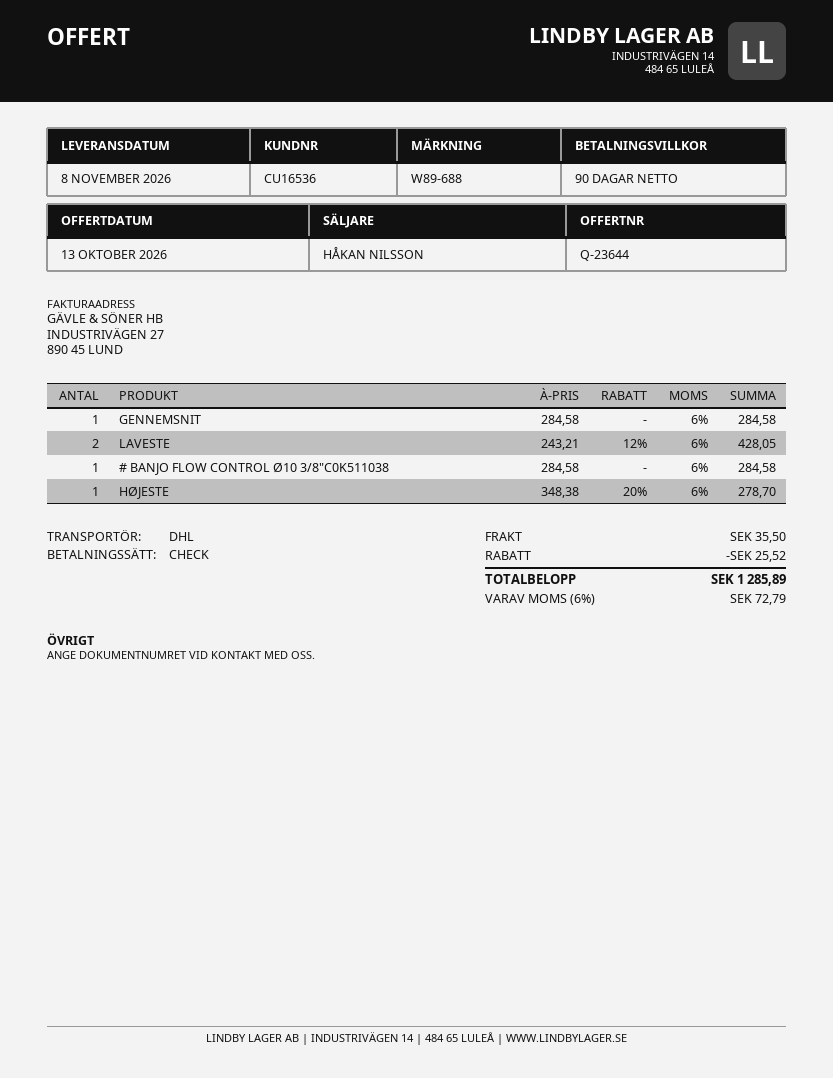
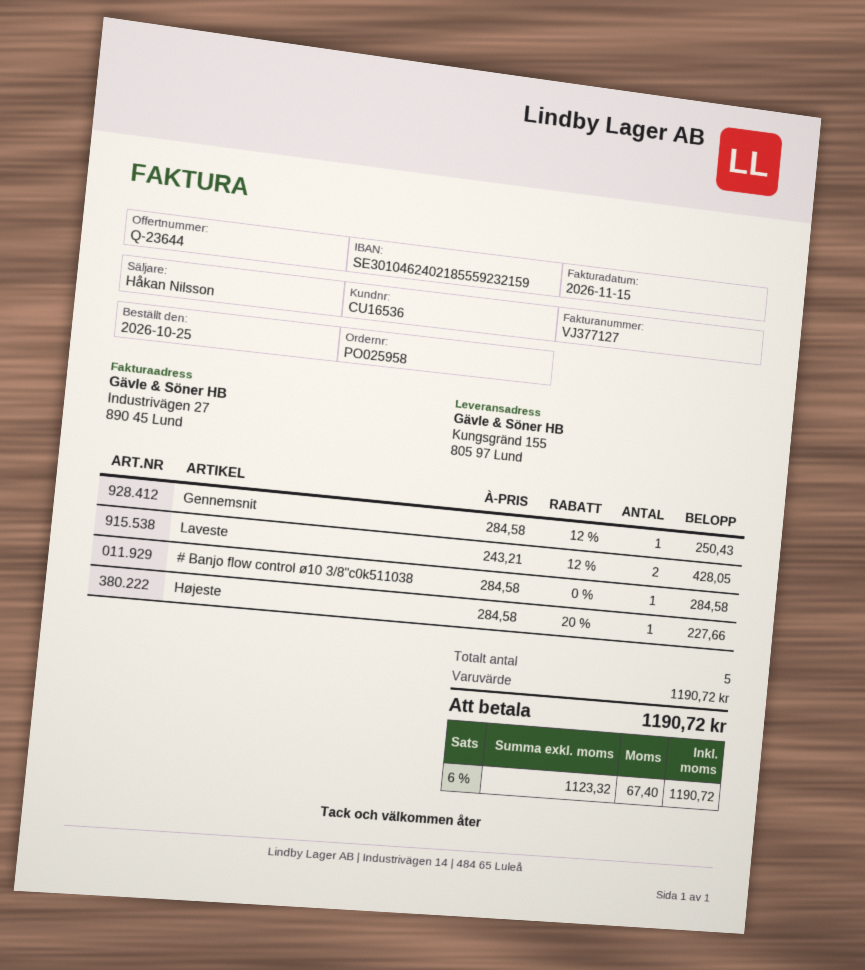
GENNEMSNIT: 1 x 284.58 = 284.58 -> 1 x 284.58 - 12% = 250.43
HØJESTE: 1 x 348.38 - 20% = 278.70 -> 1 x 284.58 - 20% = 227.66
discount: 25.52 -> none
shipping: 35.50 -> none
tax: 6% = 72.79 -> 6% = 67.40
total: 1285.89 -> 1190.72

